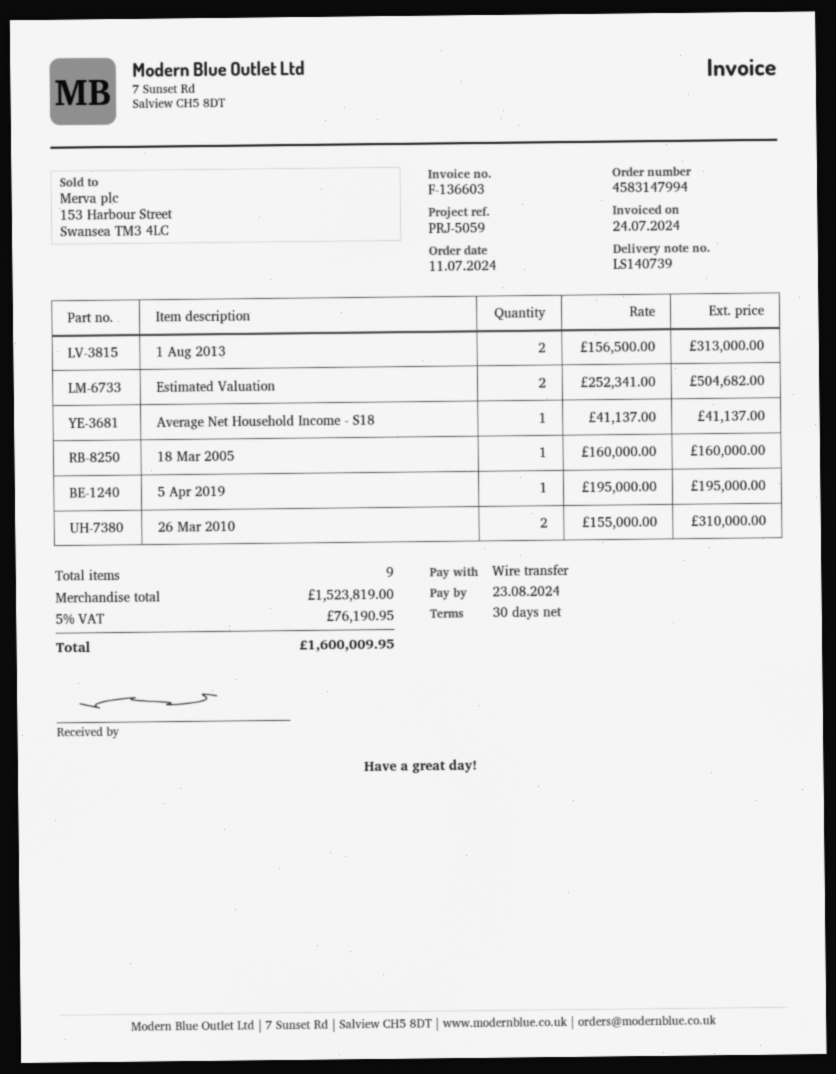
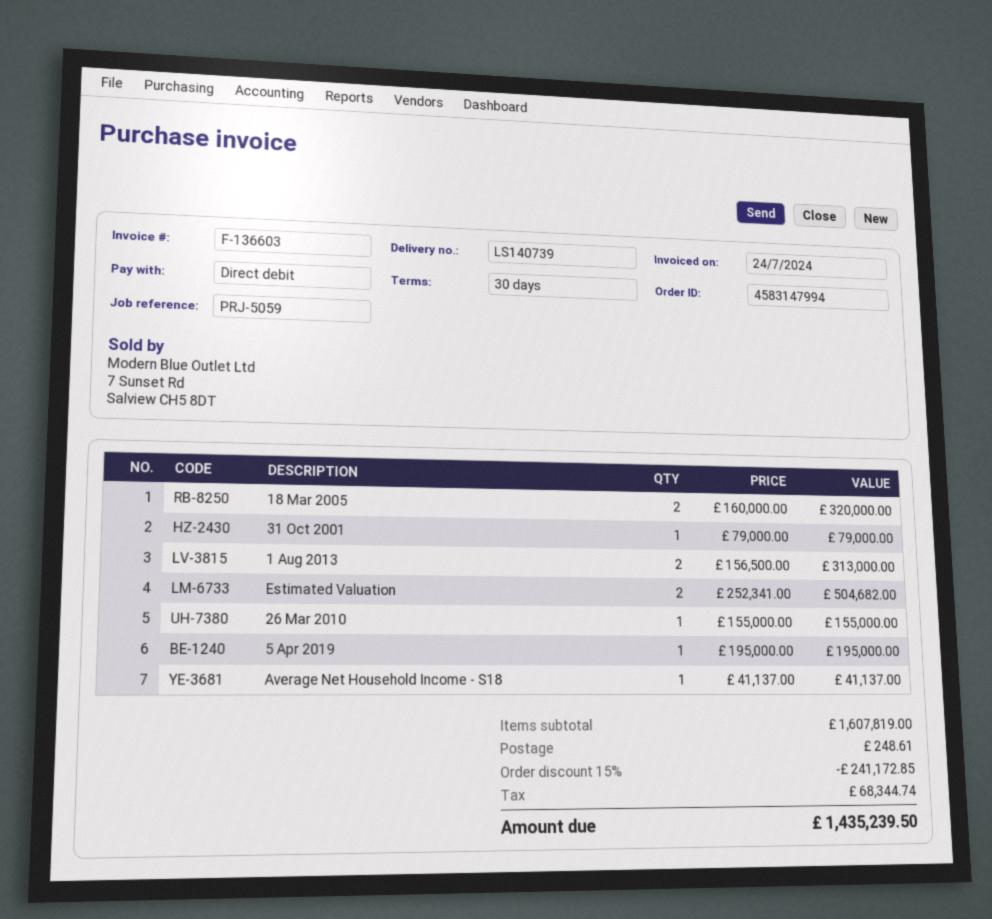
payment method: bank transfer -> direct debit
18 Mar 2005: 1 x 160000.00 = 160000.00 -> 2 x 160000.00 = 320000.00
26 Mar 2010: 2 x 155000.00 = 310000.00 -> 1 x 155000.00 = 155000.00
31 Oct 2001: none -> 1 x 79000.00 = 79000.00
subtotal: 1523819.00 -> 1607819.00
discount: none -> 15% = 241172.85
shipping: none -> 248.61
tax: 76190.95 -> 68344.74
total: 1600009.95 -> 1435239.50

